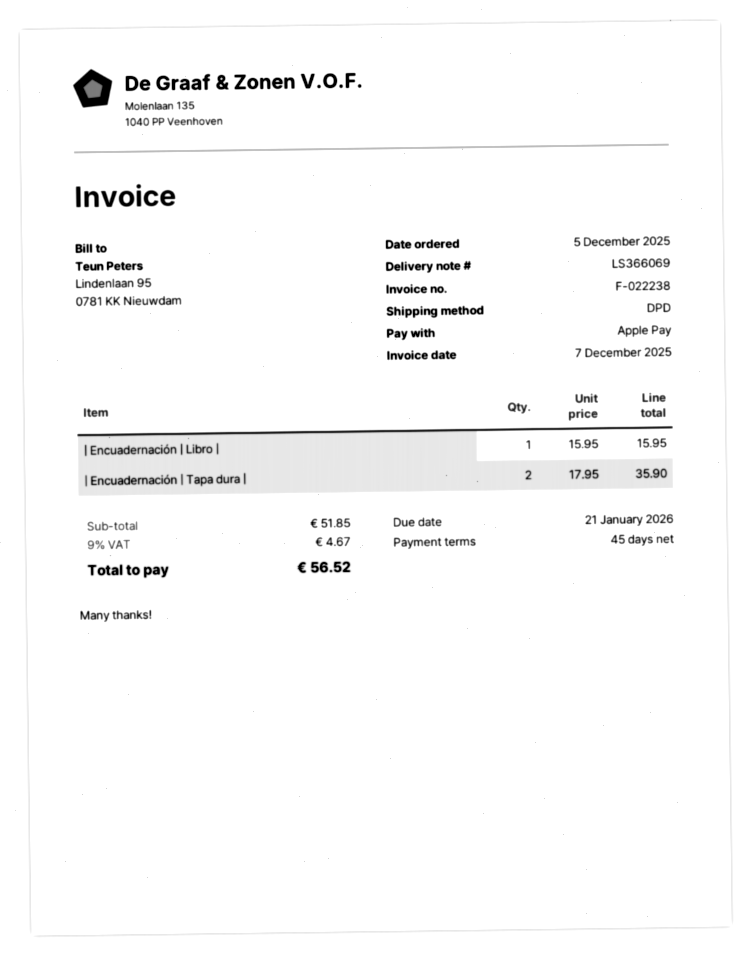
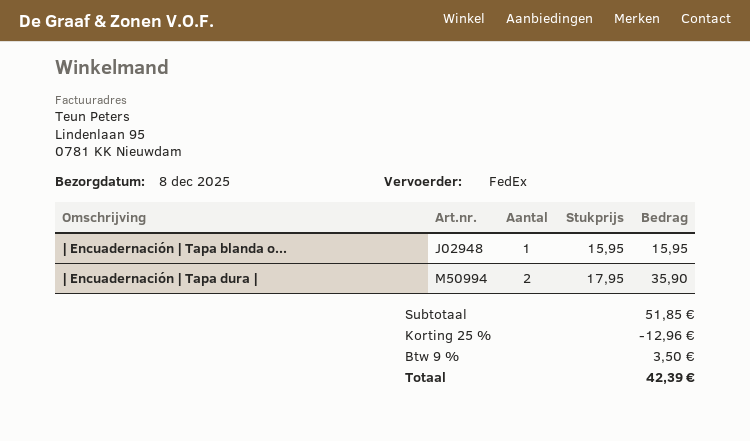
shipping method: DPD -> FedEx
| Encuadernación | Libro |: 1 x 15.95 = 15.95 -> none
| Encuadernación | Tapa blanda o...: none -> 1 x 15.95 = 15.95
discount: none -> 25% = 12.96
tax: 9% = 4.67 -> 9% = 3.50
total: 56.52 -> 42.39

